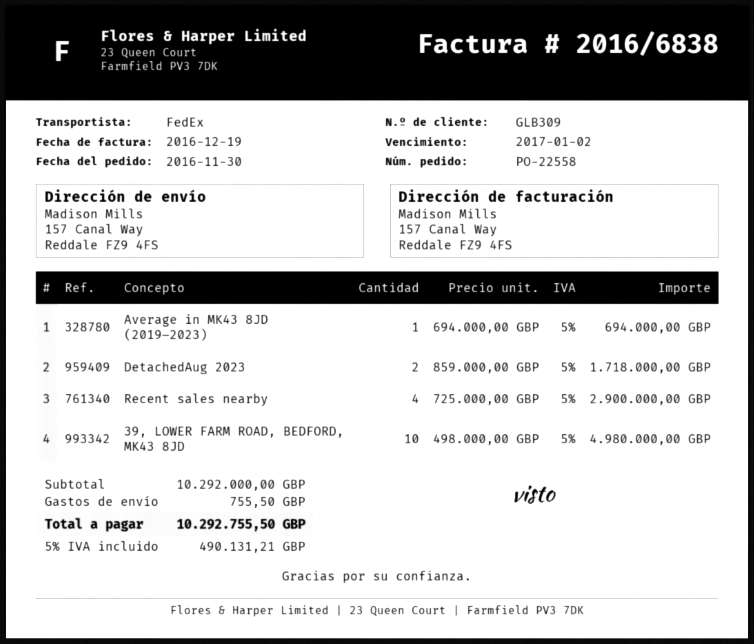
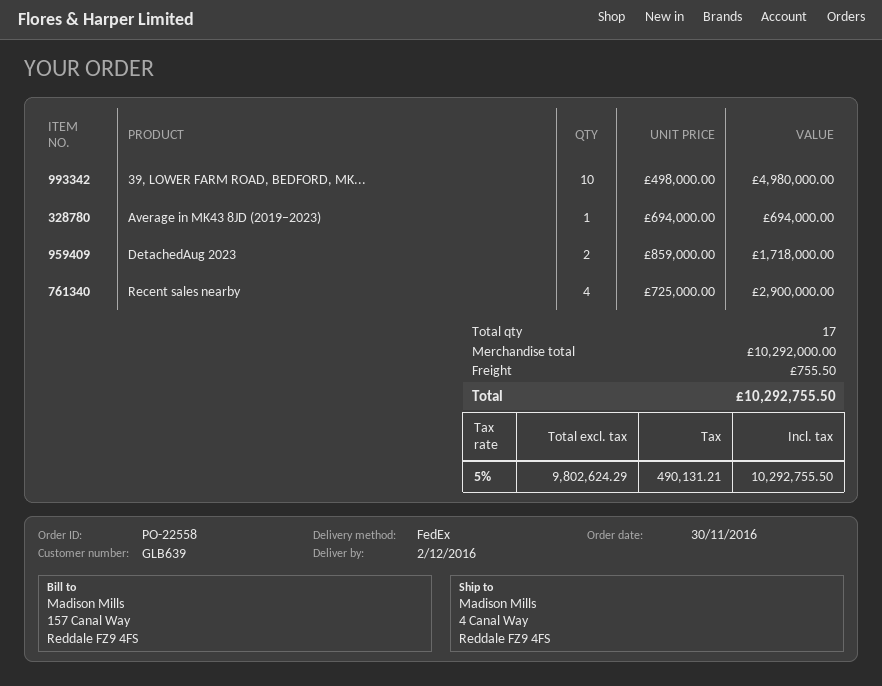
customer number: GLB309 -> GLB639
ship to: 157 Canal Way, Reddale FZ9 4FS -> 4 Canal Way, Reddale FZ9 4FS

